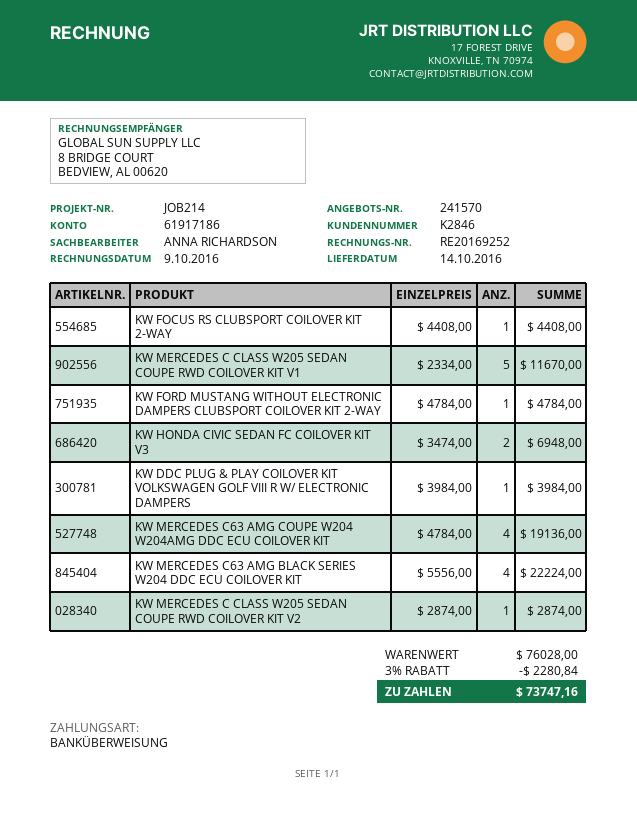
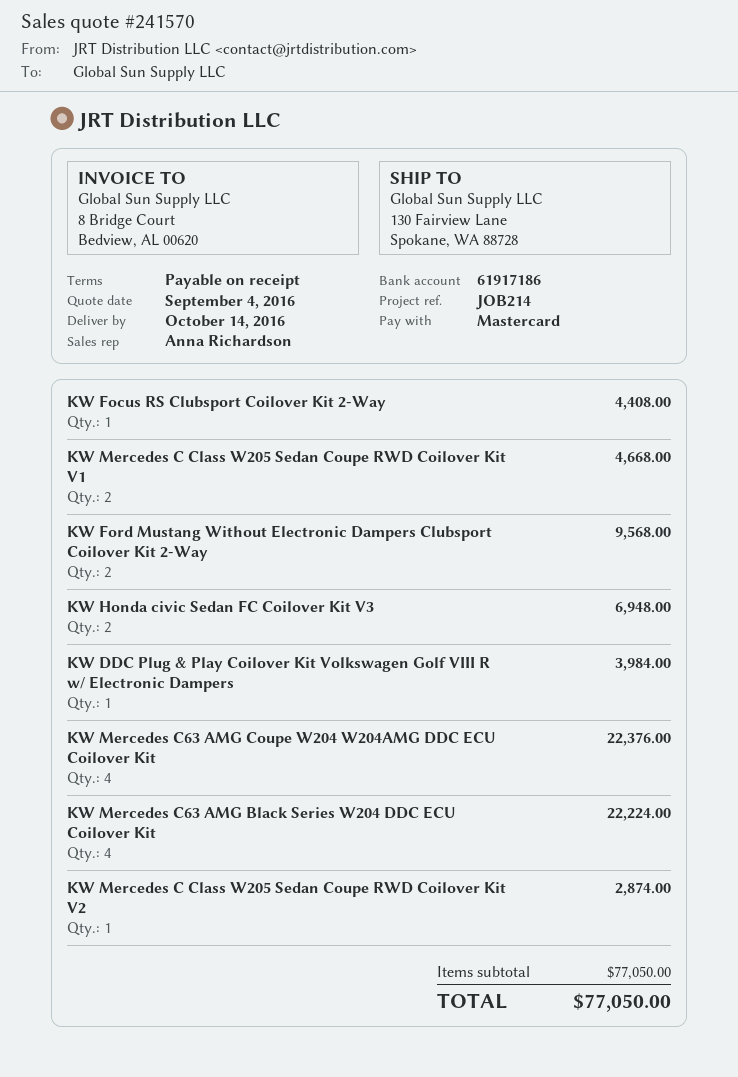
payment method: bank transfer -> Mastercard
KW MERCEDES C CLASS W205 SEDAN COUPE RWD COILOVER KIT V1: 5 for 11670.00 -> 2 for 4668.00
KW FORD MUSTANG WITHOUT ELECTRONIC DAMPERS CLUBSPORT COILOVER KIT 2-WAY: 1 for 4784.00 -> 2 for 9568.00
KW MERCEDES C63 AMG COUPE W204 W204AMG DDC ECU COILOVER KIT: 4 for 19136.00 -> 4 for 22376.00
subtotal: 76028.00 -> 77050.00
discount: 3% = 2280.84 -> none
total: 73747.16 -> 77050.00

